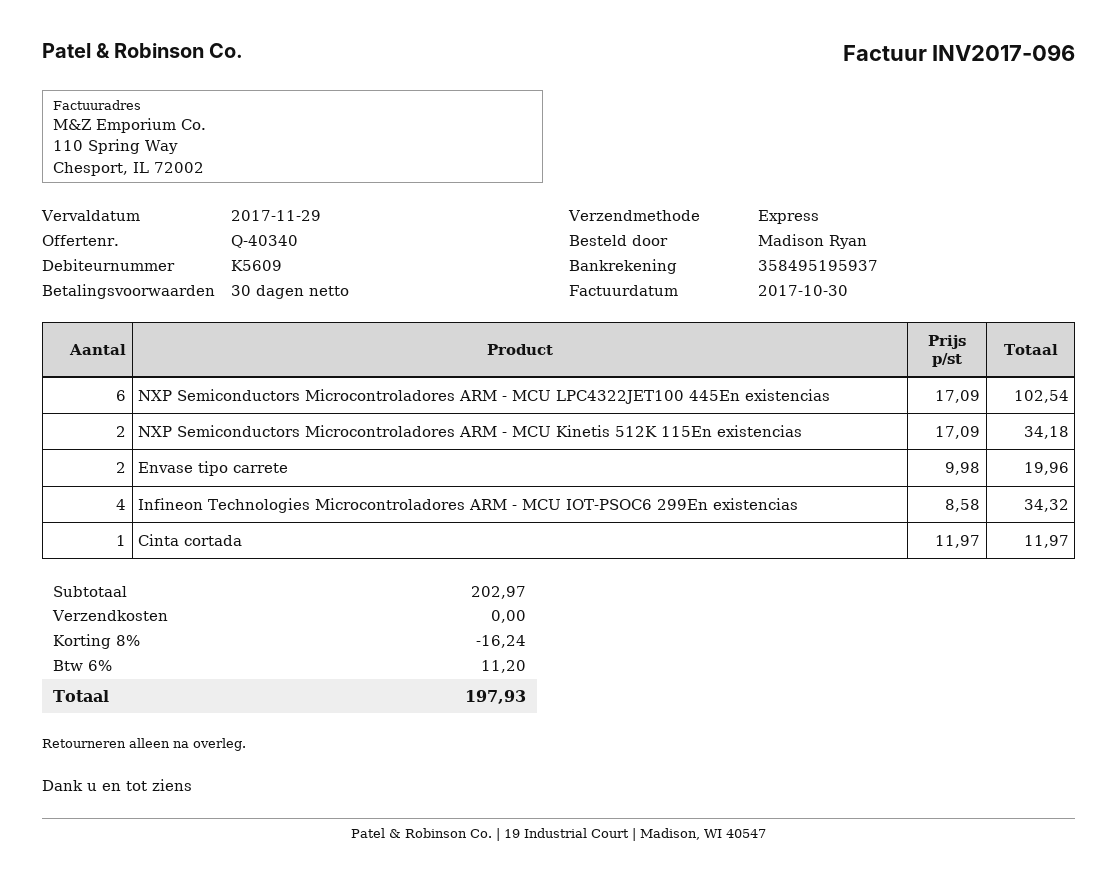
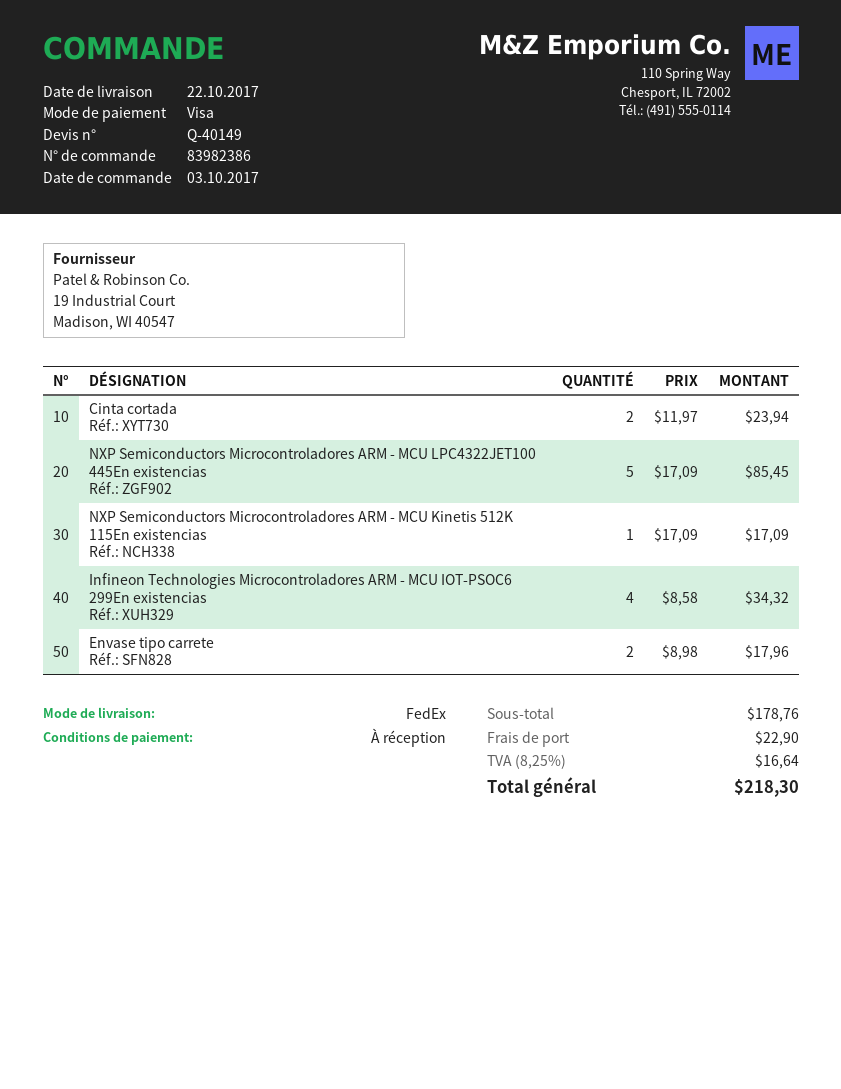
quote number: Q-40340 -> Q-40149
payment terms: 30 days -> on receipt
shipping method: express -> FedEx
NXP Semiconductors Microcontroladores ARM - MCU LPC4322JET100 445En existencias: 6 x 17.09 = 102.54 -> 5 x 17.09 = 85.45
NXP Semiconductors Microcontroladores ARM - MCU Kinetis 512K 115En existencias: 2 x 17.09 = 34.18 -> 1 x 17.09 = 17.09
Envase tipo carrete: 2 x 9.98 = 19.96 -> 2 x 8.98 = 17.96
Cinta cortada: 1 x 11.97 = 11.97 -> 2 x 11.97 = 23.94
subtotal: 202.97 -> 178.76
discount: 8% = 16.24 -> none
shipping: 0.00 -> 22.90
tax: 6% = 11.20 -> 8.25% = 16.64
total: 197.93 -> 218.30

